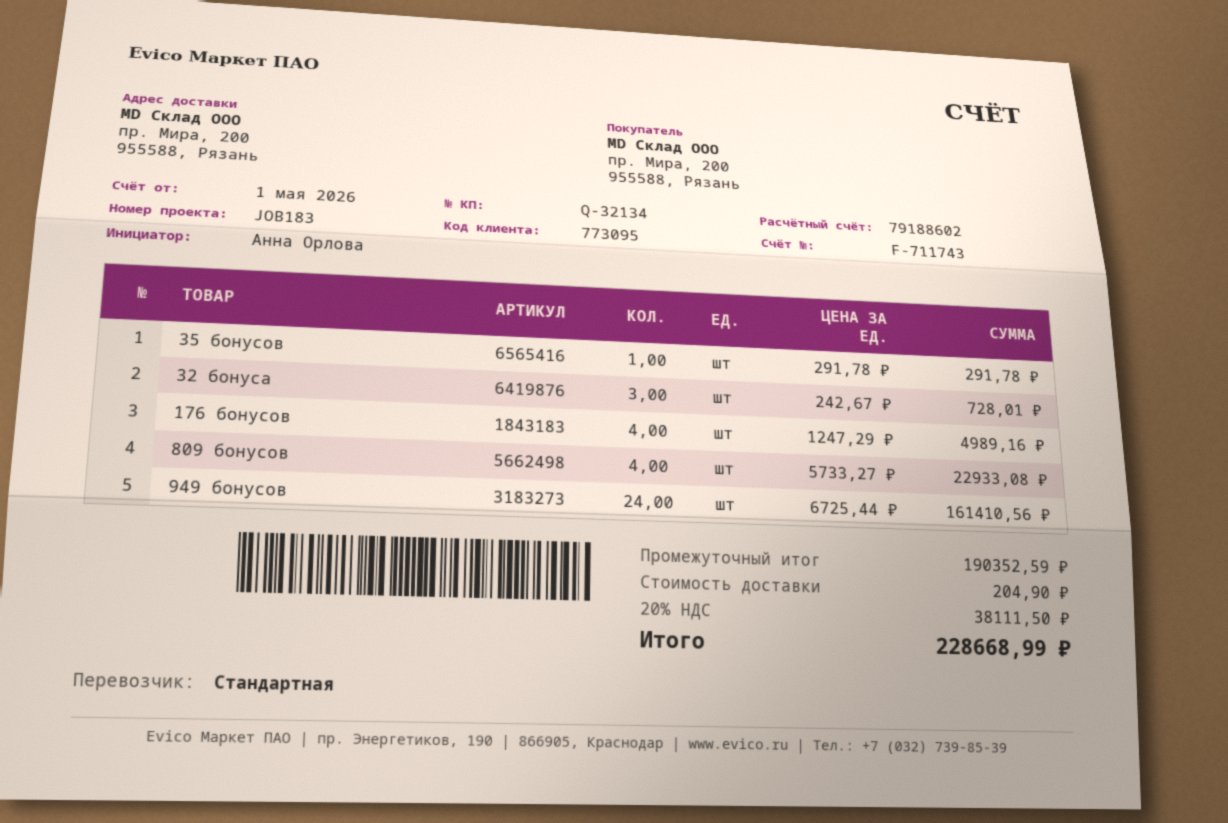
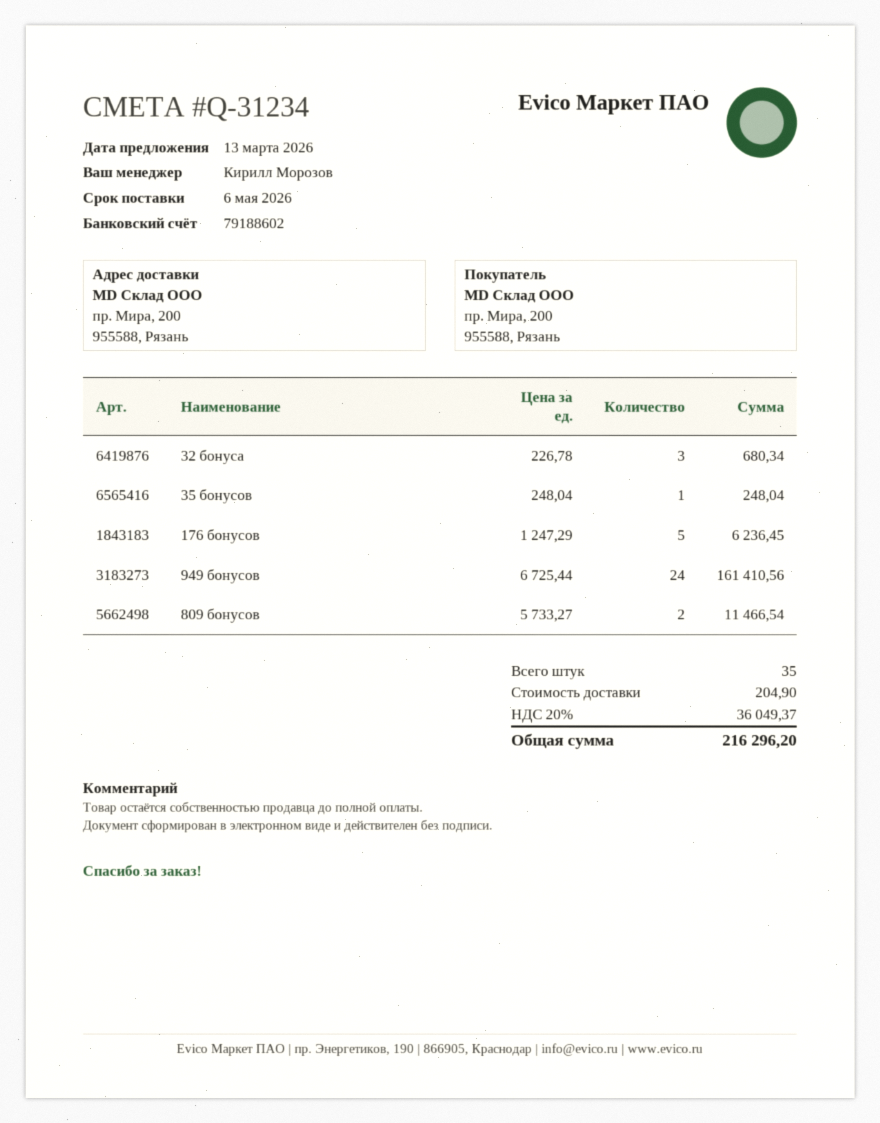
quote number: Q-32134 -> Q-31234
35 бонусов: 1 x 291.78 = 291.78 -> 1 x 248.04 = 248.04
32 бонуса: 3 x 242.67 = 728.01 -> 3 x 226.78 = 680.34
176 бонусов: 4 x 1247.29 = 4989.16 -> 5 x 1247.29 = 6236.45
809 бонусов: 4 x 5733.27 = 22933.08 -> 2 x 5733.27 = 11466.54
tax: 20% = 38111.50 -> 20% = 36049.37
total: 228668.99 -> 216296.20

